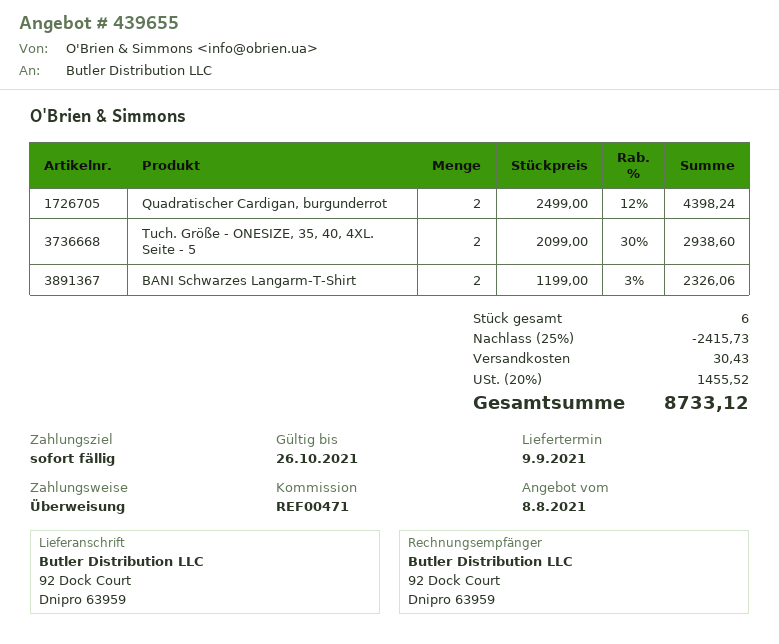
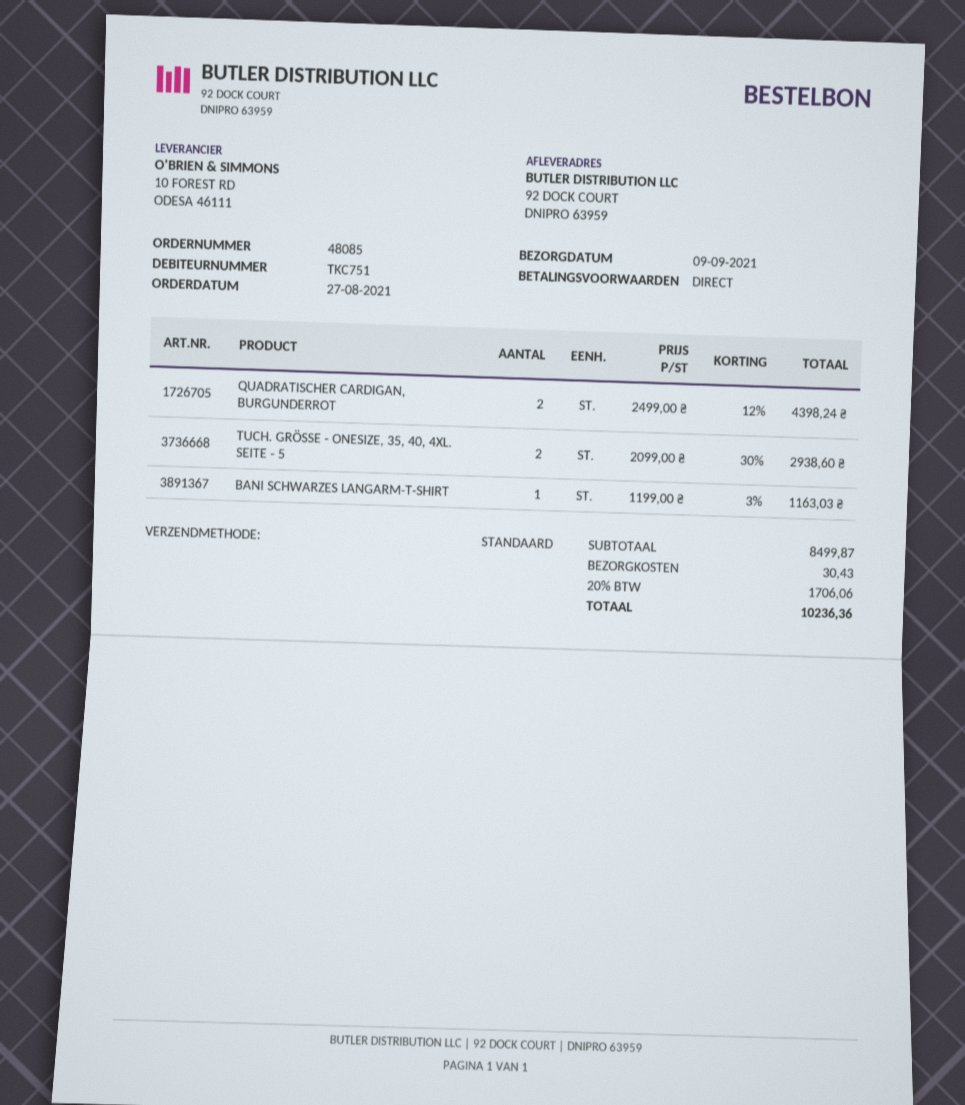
BANI Schwarzes Langarm-T-Shirt: 2 x 1199.00 - 3% = 2326.06 -> 1 x 1199.00 - 3% = 1163.03
discount: 25% = 2415.73 -> none
tax: 20% = 1455.52 -> 20% = 1706.06
total: 8733.12 -> 10236.36

